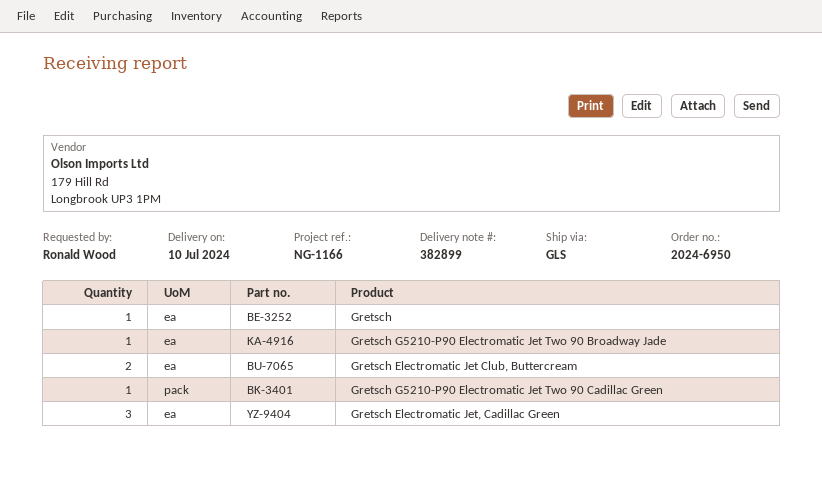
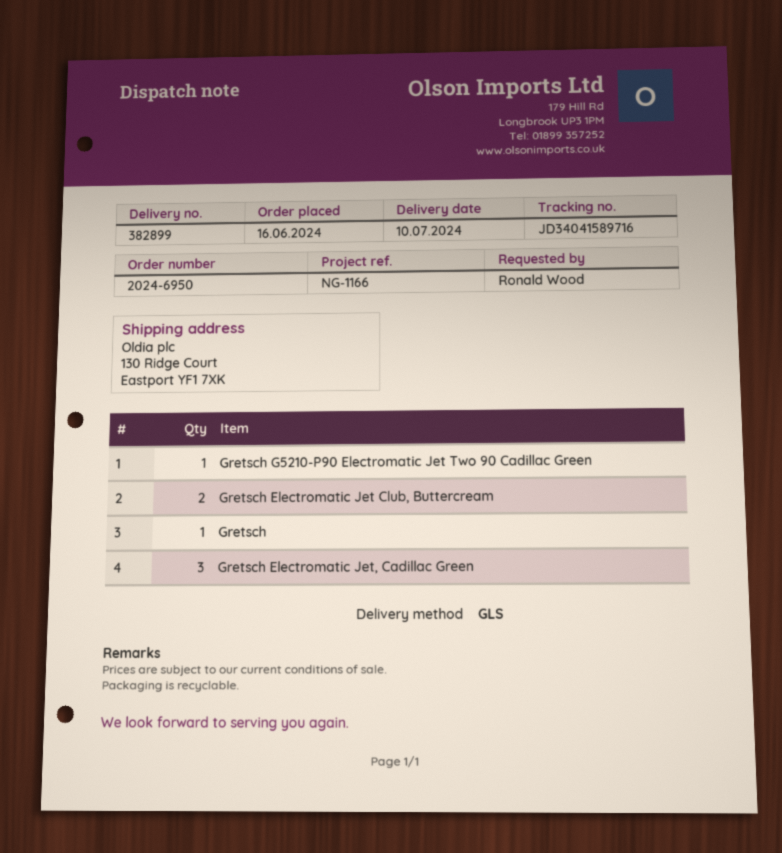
Gretsch G5210-P90 Electromatic Jet Two 90 Broadway Jade: 1 -> none

